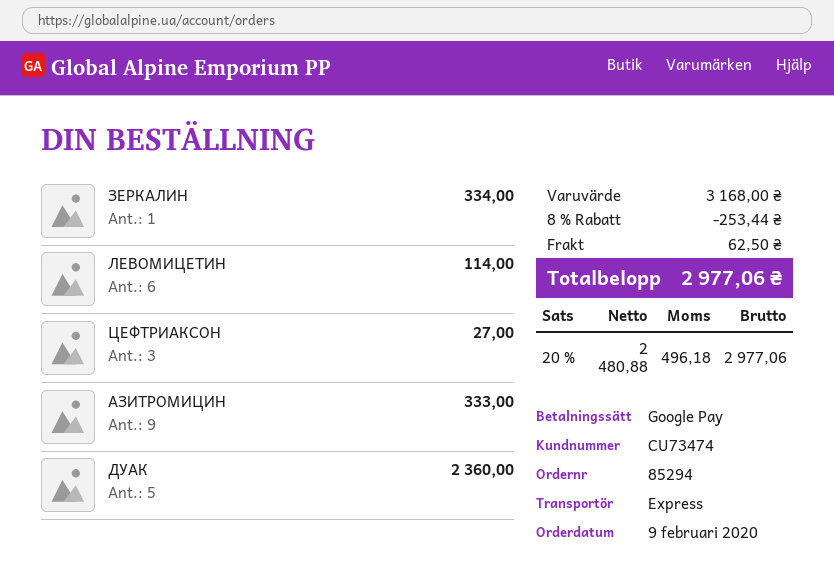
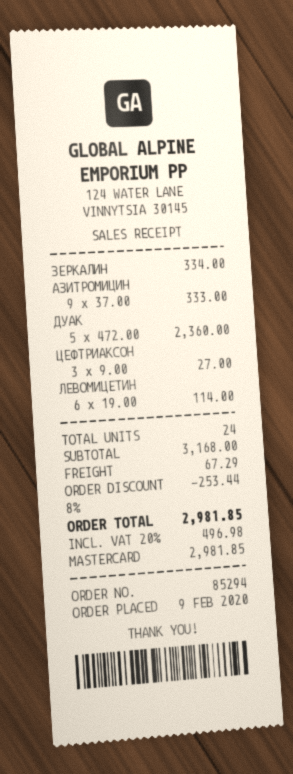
payment method: Google Pay -> Mastercard
shipping: 62.50 -> 67.29
tax: 20% = 496.18 -> 20% = 496.98
total: 2977.06 -> 2981.85

